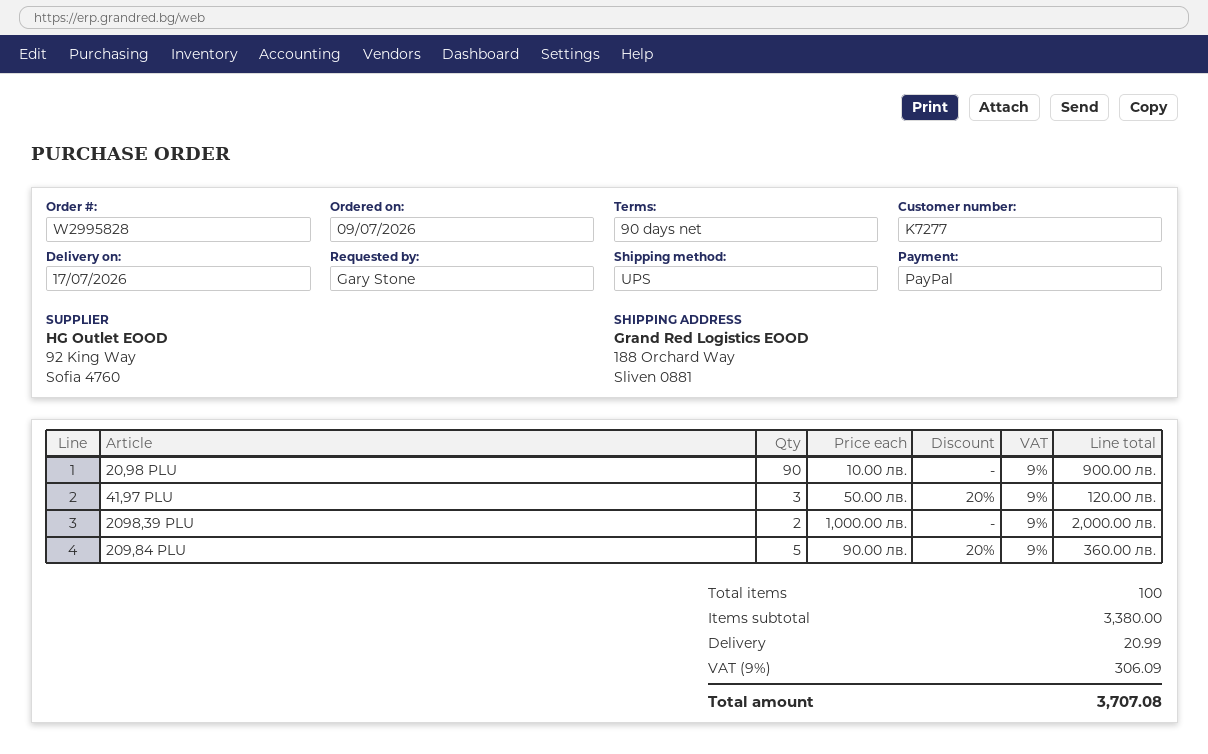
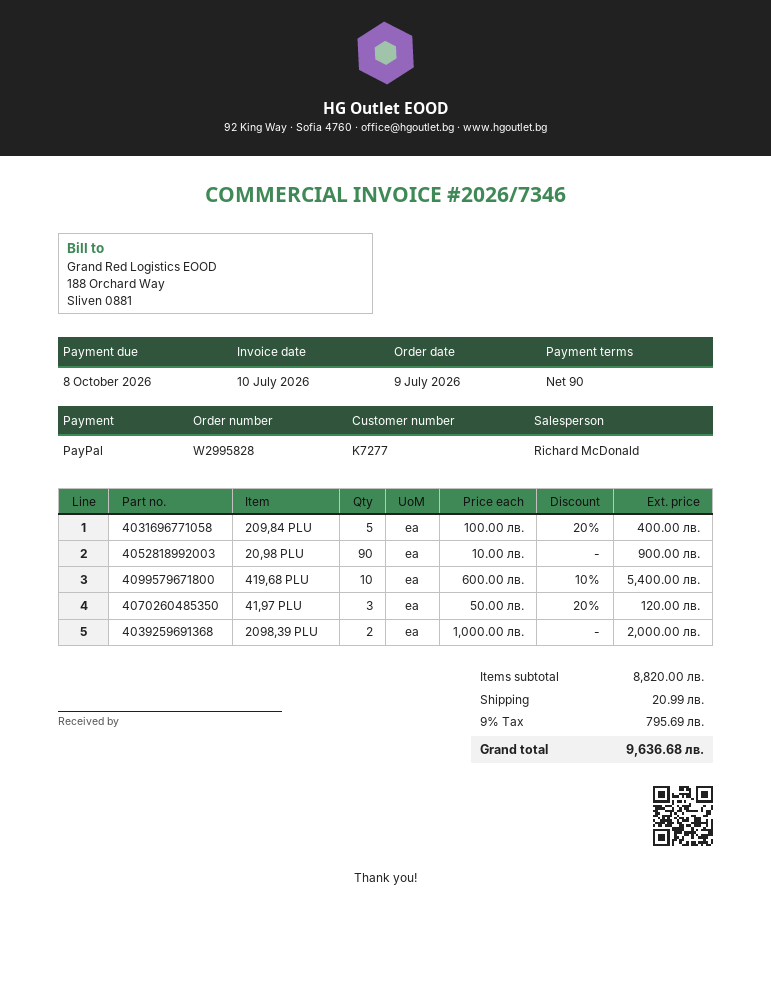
209,84 PLU: 5 x 90.00 - 20% = 360.00 -> 5 x 100.00 - 20% = 400.00
419,68 PLU: none -> 10 x 600.00 - 10% = 5400.00
subtotal: 3380.00 -> 8820.00
tax: 9% = 306.09 -> 9% = 795.69
total: 3707.08 -> 9636.68

